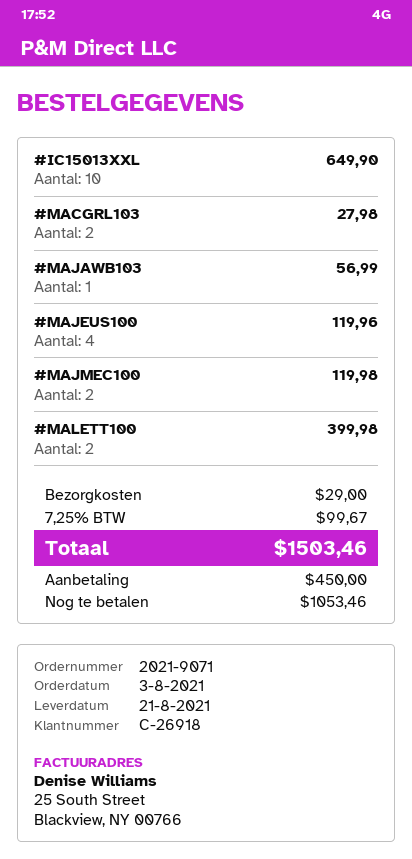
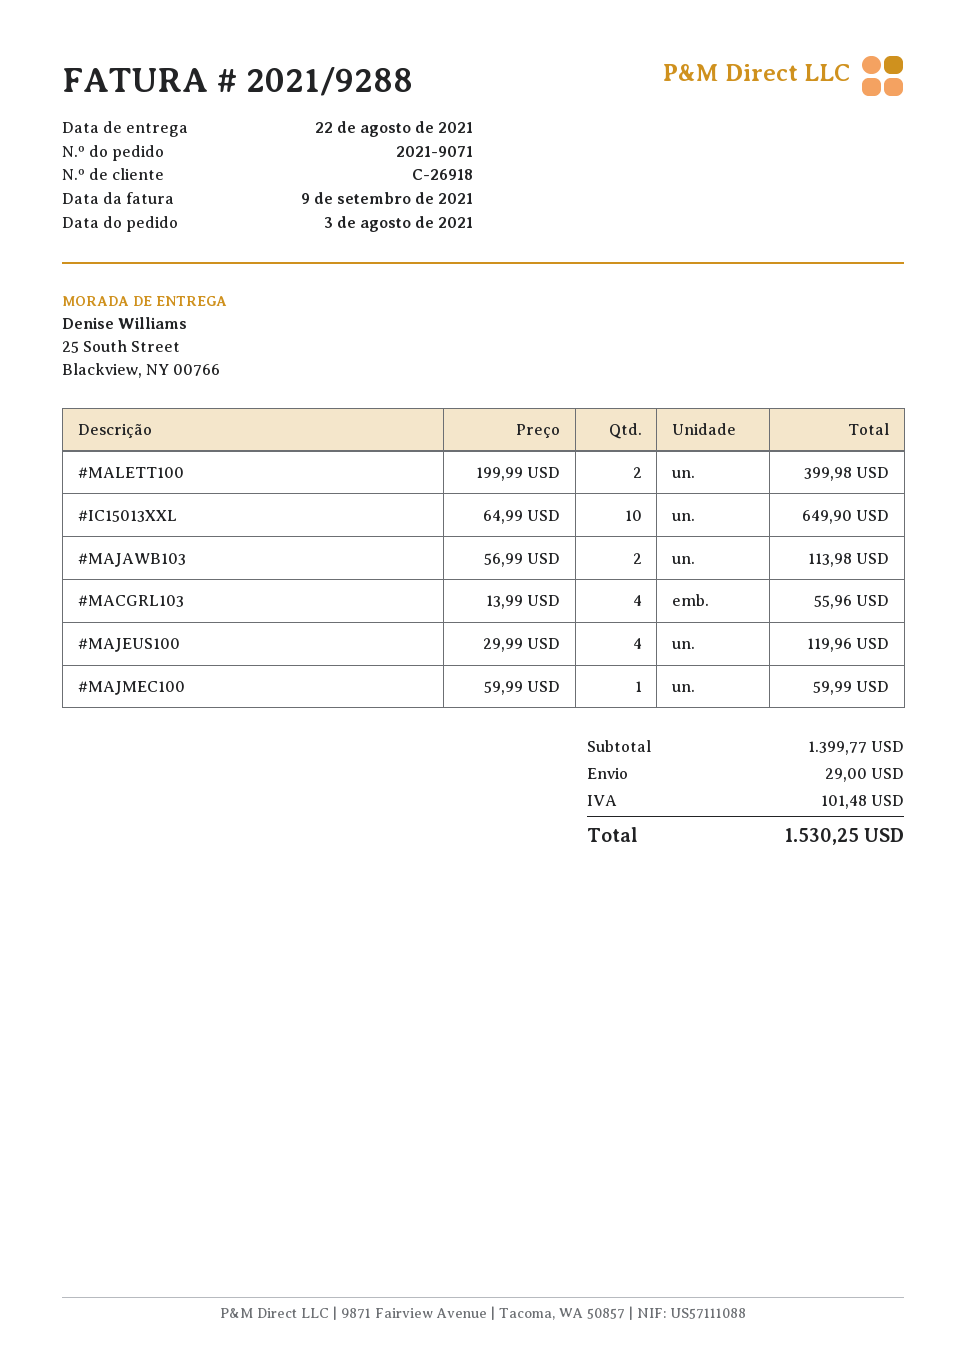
delivery date: 2021-08-21 -> 2021-08-22
#MACGRL103: 2 for 27.98 -> 4 for 55.96
#MAJAWB103: 1 for 56.99 -> 2 for 113.98
#MAJMEC100: 2 for 119.98 -> 1 for 59.99
tax: 99.67 -> 101.48
total: 1503.46 -> 1530.25

